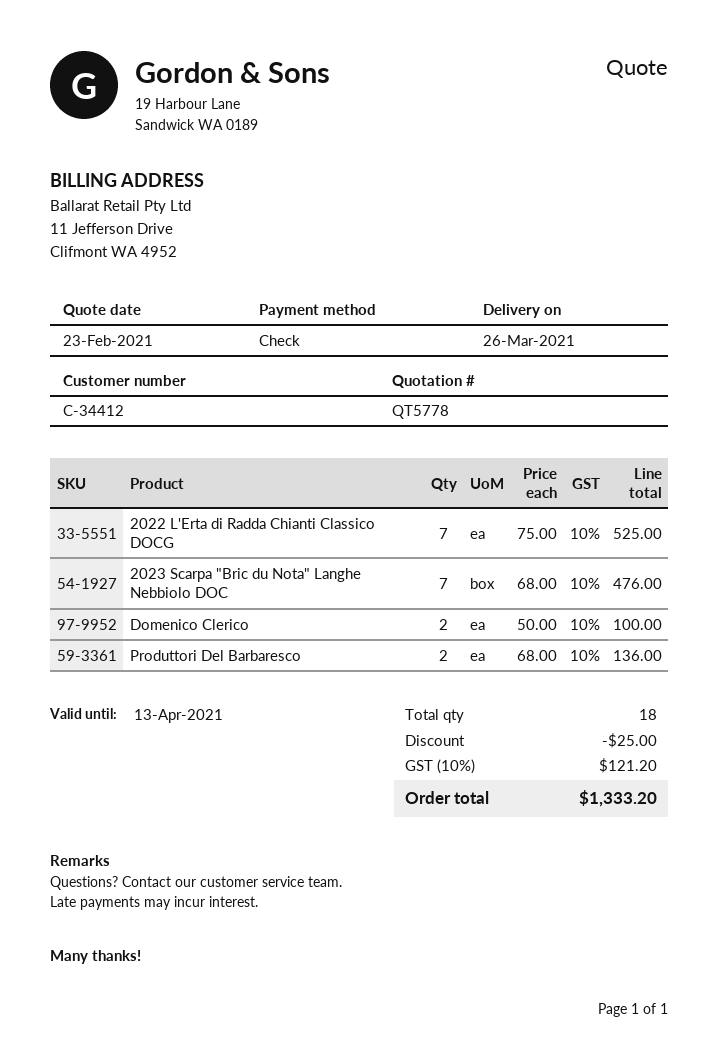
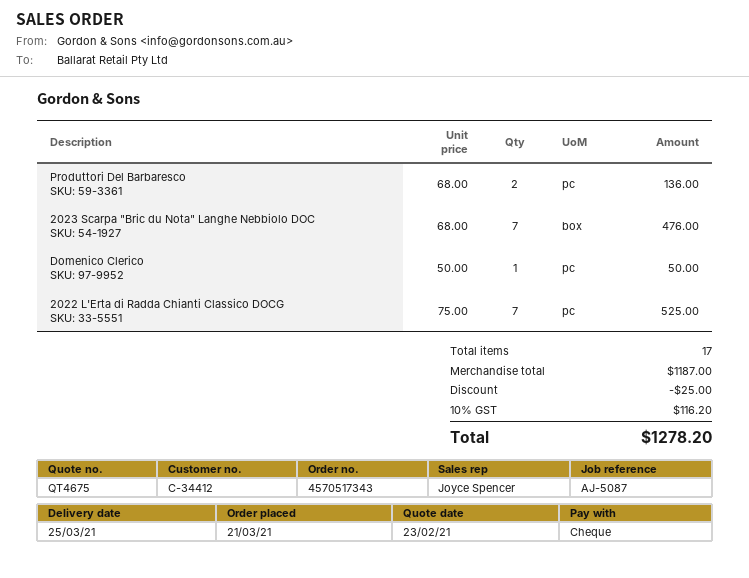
quote number: QT5778 -> QT4675
delivery date: 2021-03-26 -> 2021-03-25
Domenico Clerico: 2 x 50.00 = 100.00 -> 1 x 50.00 = 50.00
total quantity: 18 -> 17
tax: 10% = 121.20 -> 10% = 116.20
total: 1333.20 -> 1278.20

